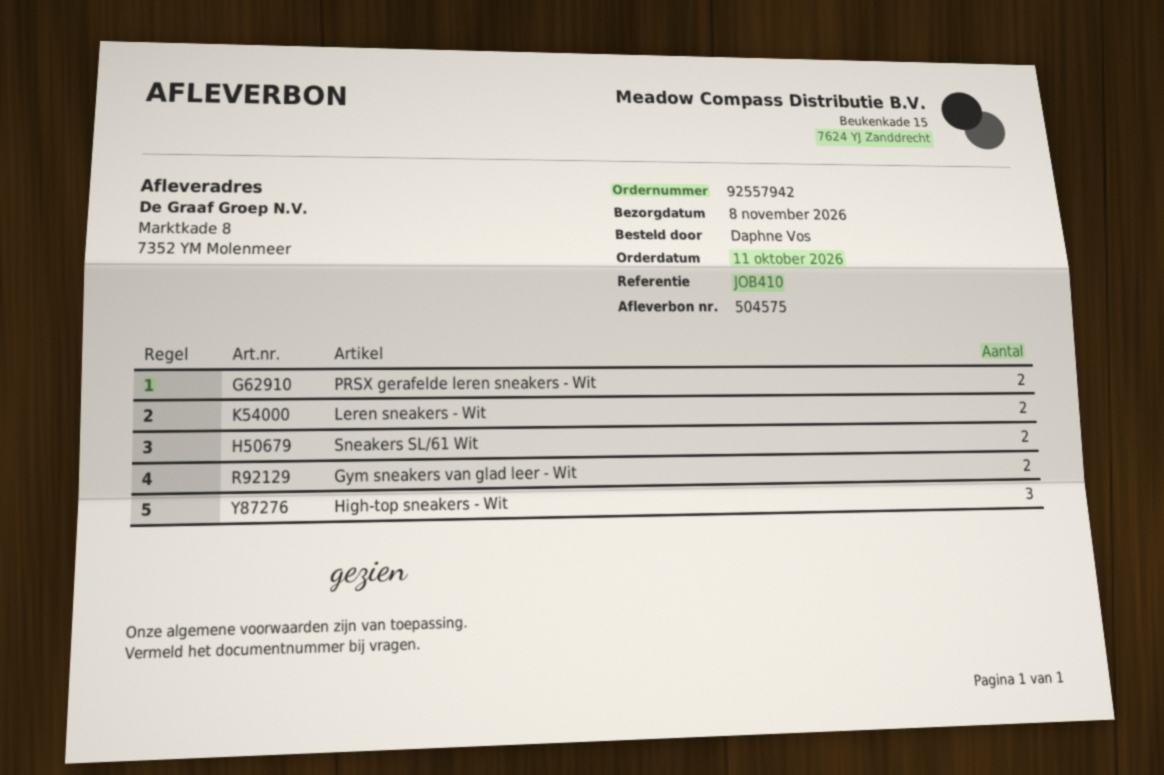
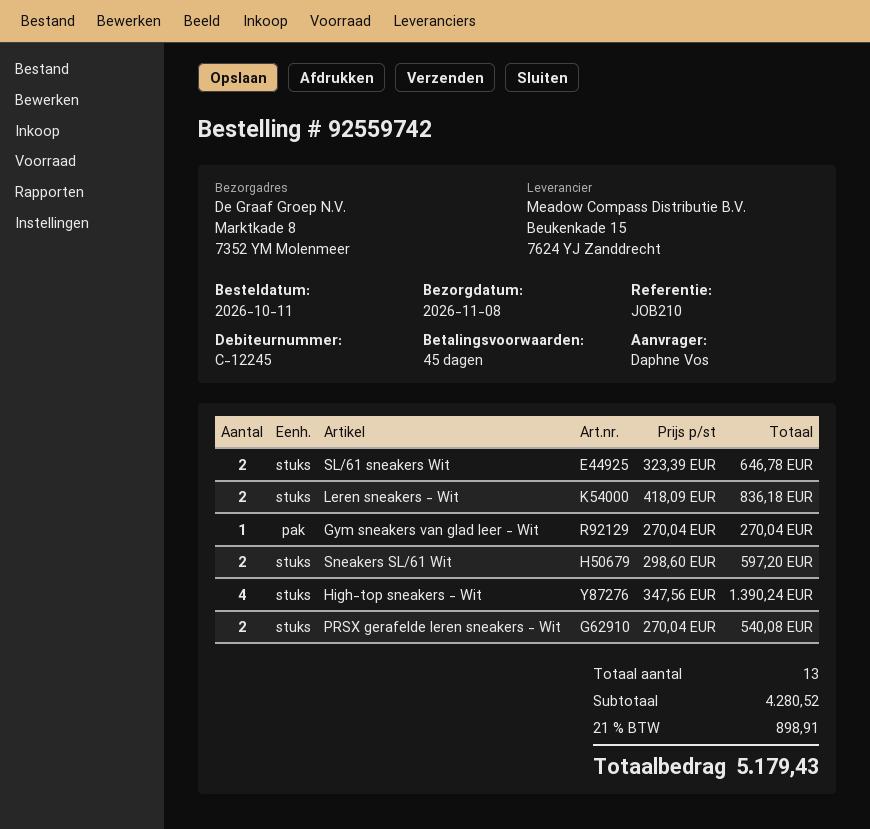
order number: 92557942 -> 92559742
reference: JOB410 -> JOB210
Gym sneakers van glad leer - Wit: 2 -> 1
High-top sneakers - Wit: 3 -> 4
SL/61 sneakers Wit: none -> 2

